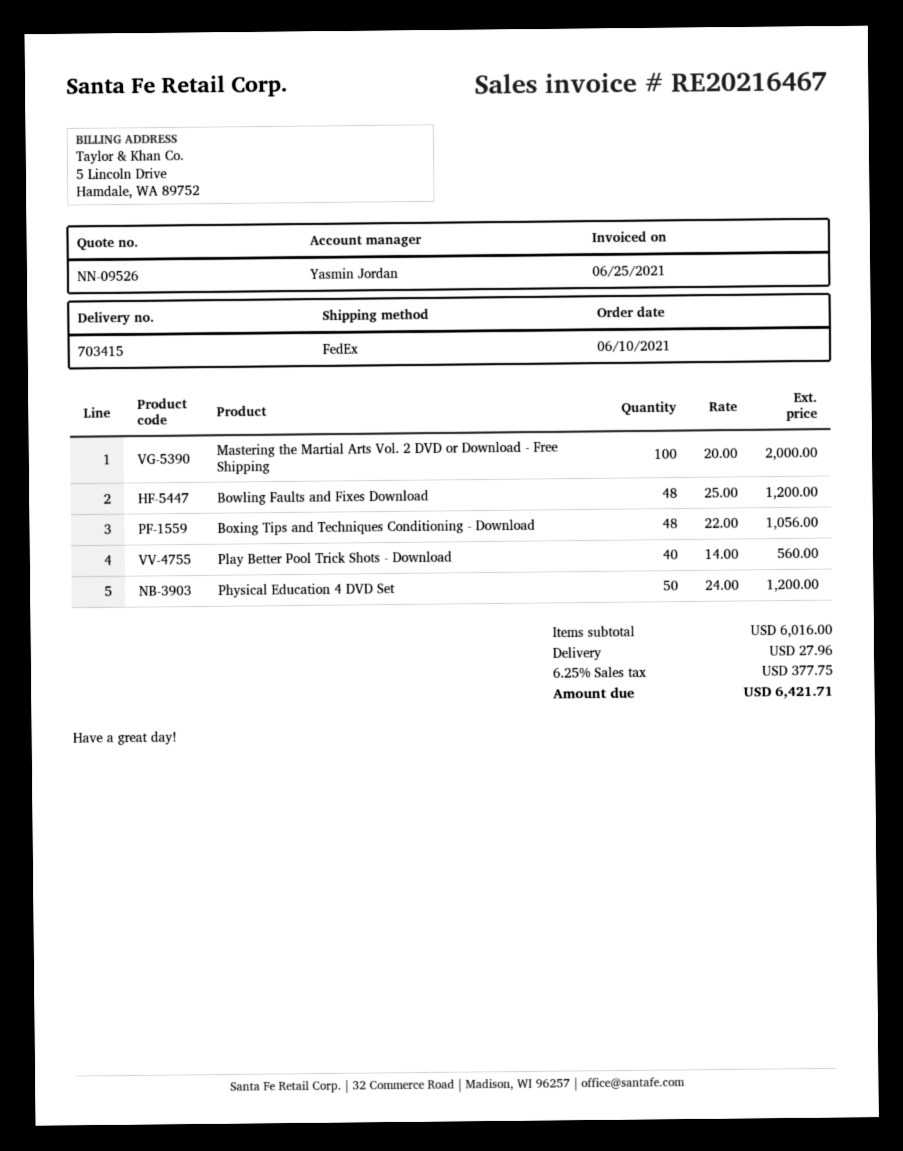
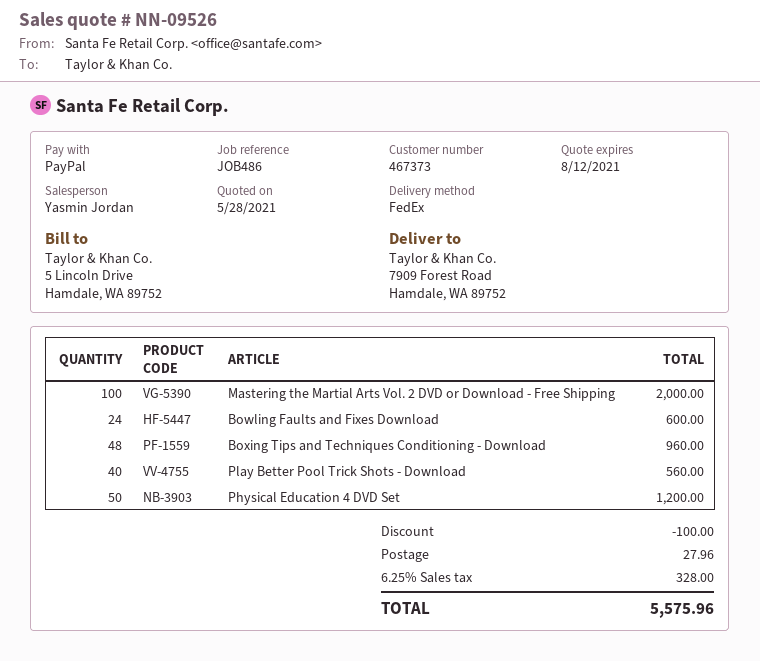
Bowling Faults and Fixes Download: 48 for 1200.00 -> 24 for 600.00
Boxing Tips and Techniques Conditioning - Download: 48 for 1056.00 -> 48 for 960.00
discount: none -> 100.00
tax: 6.25% = 377.75 -> 6.25% = 328.00
total: 6421.71 -> 5575.96

